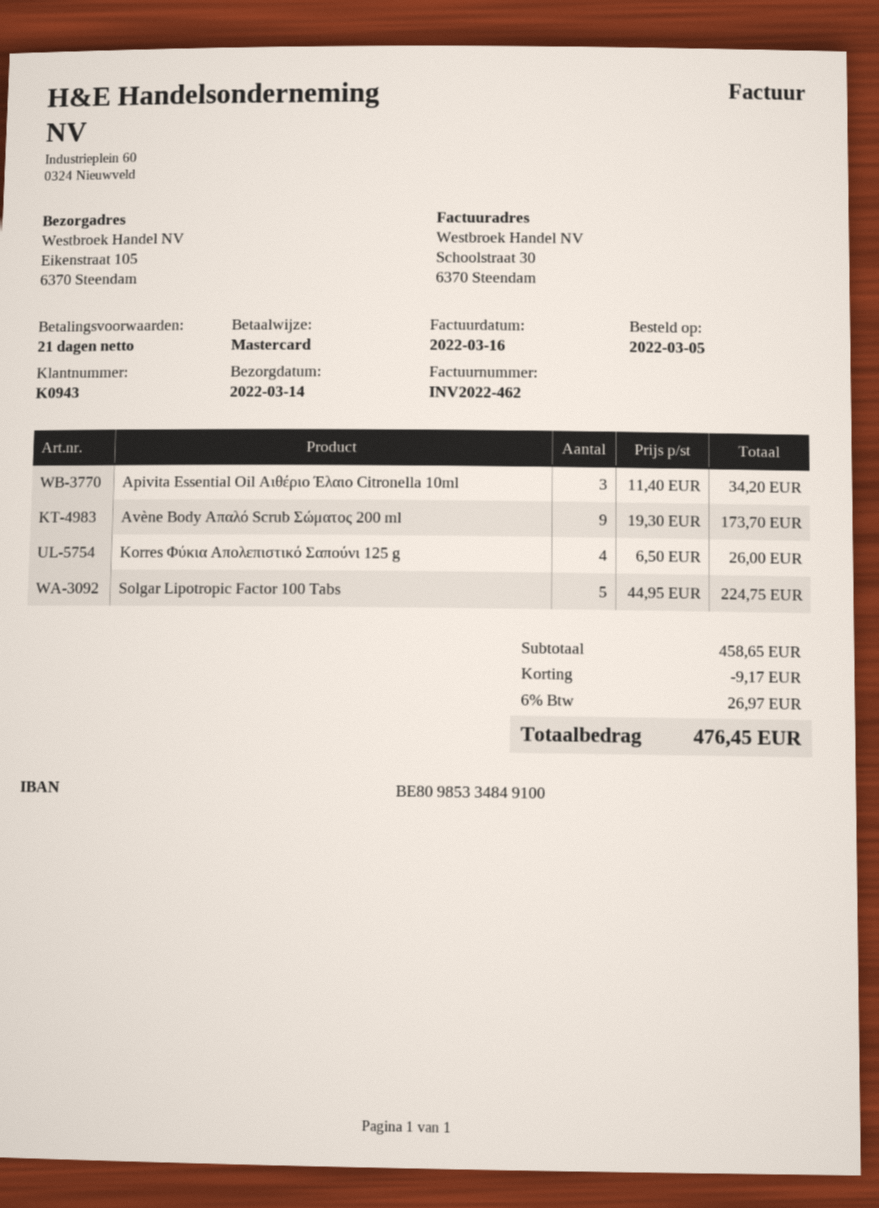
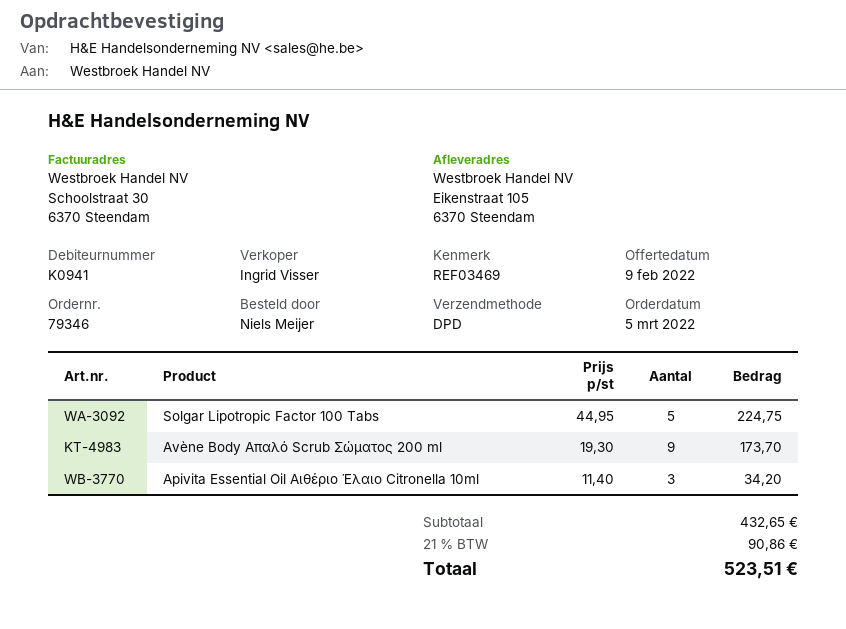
customer number: K0943 -> K0941
Korres Φύκια Απολεπιστικό Σαπούνι 125 g: 4 x 6.50 = 26.00 -> none
subtotal: 458.65 -> 432.65
discount: 9.17 -> none
tax: 6% = 26.97 -> 21% = 90.86
total: 476.45 -> 523.51

